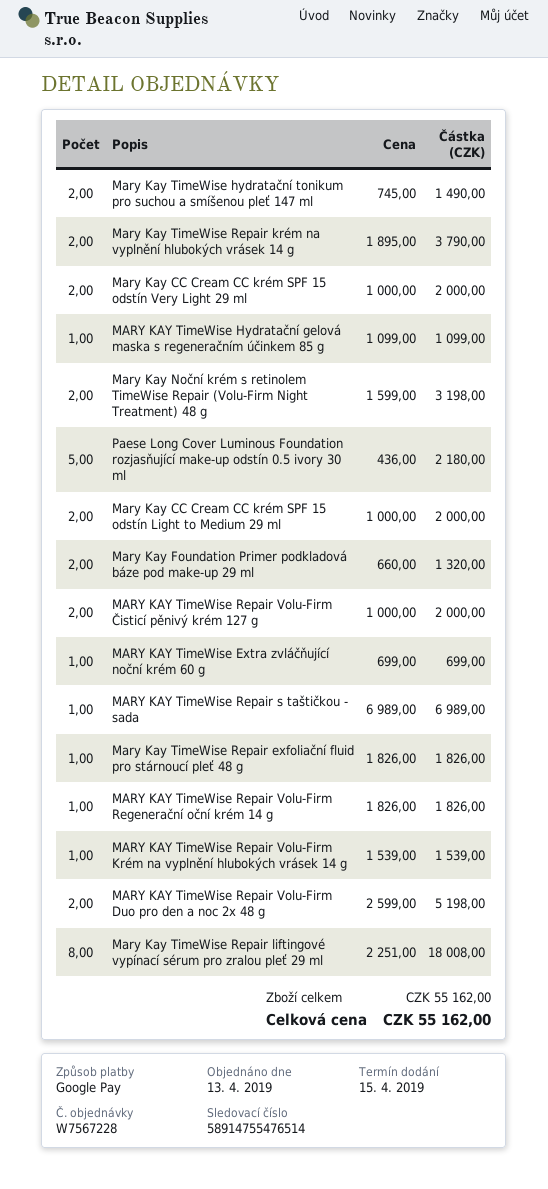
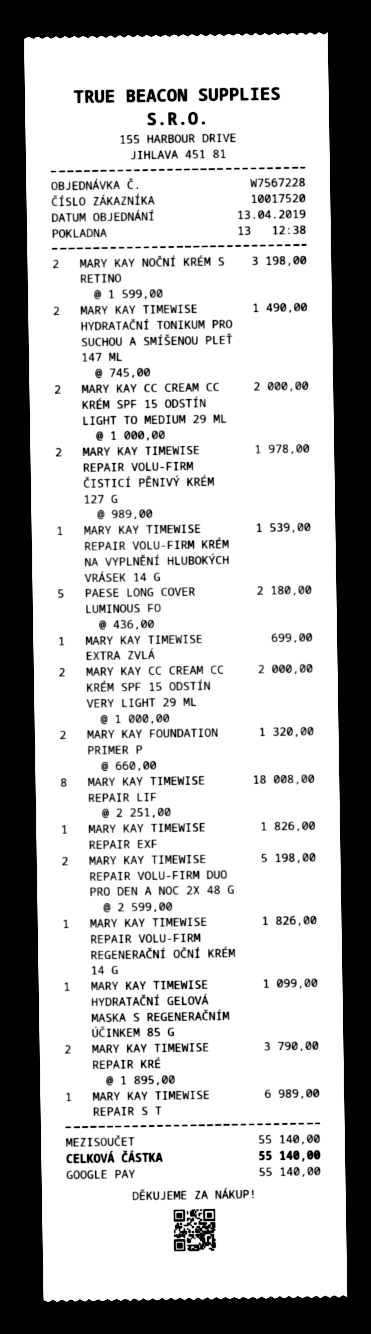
MARY KAY TimeWise Repair Volu-Firm Čisticí pěnivý krém 127 g: 2 x 1000.00 = 2000.00 -> 2 x 989.00 = 1978.00
subtotal: 55162.00 -> 55140.00
total: 55162.00 -> 55140.00

